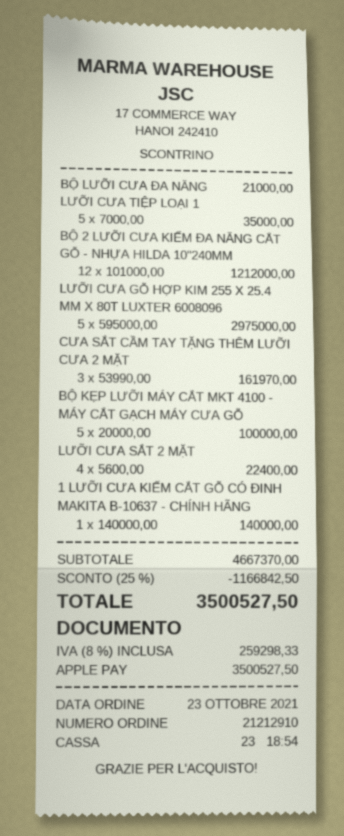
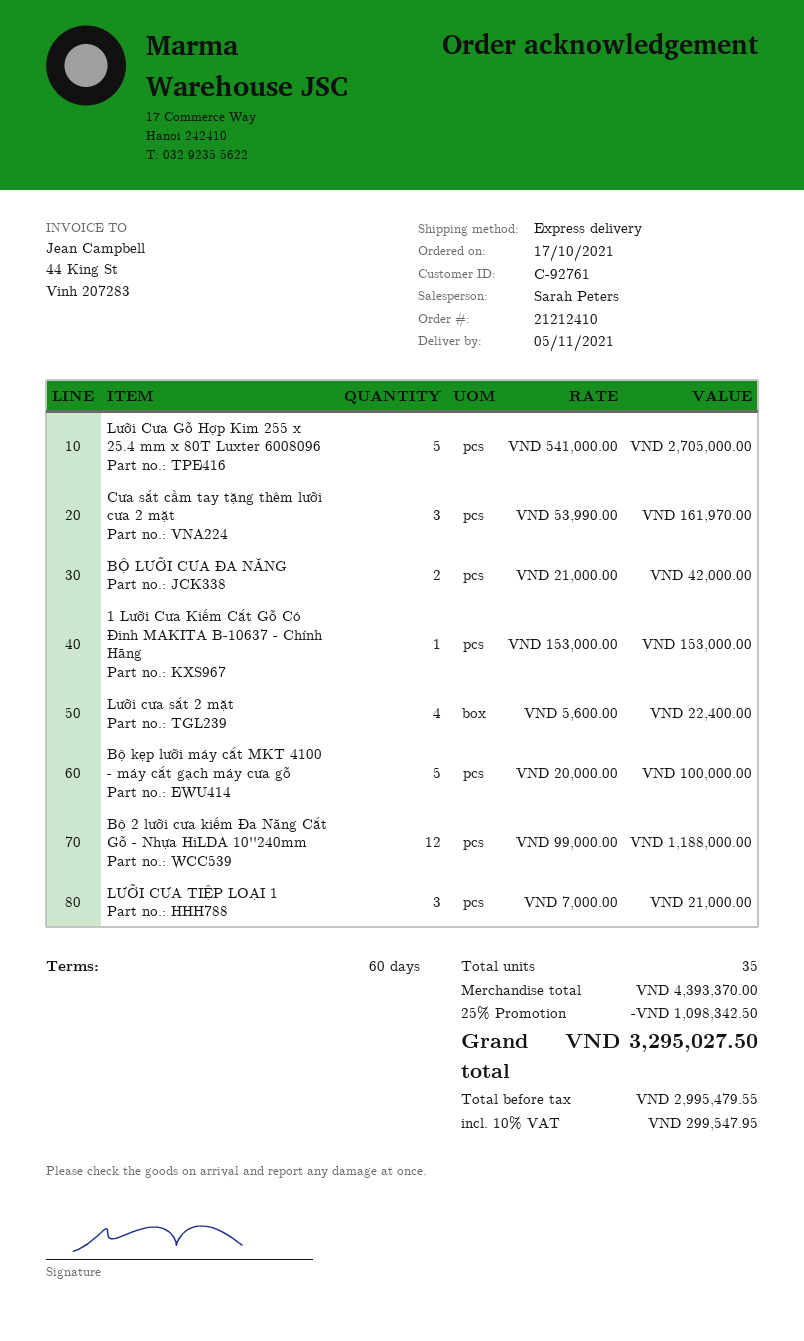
order number: 21212910 -> 21212410
order date: 2021-10-23 -> 2021-10-17
BỘ LƯỠI CƯA ĐA NĂNG: 1 x 21000.00 = 21000.00 -> 2 x 21000.00 = 42000.00
LƯỠI CƯA TIỆP LOẠI 1: 5 x 7000.00 = 35000.00 -> 3 x 7000.00 = 21000.00
BỘ 2 LƯỠI CƯA KIẾM ĐA NĂNG CẮT GỖ - NHỰA HILDA 10''240MM: 12 x 101000.00 = 1212000.00 -> 12 x 99000.00 = 1188000.00
LƯỠI CƯA GỖ HỢP KIM 255 X 25.4 MM X 80T LUXTER 6008096: 5 x 595000.00 = 2975000.00 -> 5 x 541000.00 = 2705000.00
1 LƯỠI CƯA KIẾM CẮT GỖ CÓ ĐINH MAKITA B-10637 - CHÍNH HÃNG: 1 x 140000.00 = 140000.00 -> 1 x 153000.00 = 153000.00
subtotal: 4667370.00 -> 4393370.00
discount: 25% = 1166842.50 -> 25% = 1098342.50
tax: 8% = 259298.33 -> 10% = 299547.95
total: 3500527.50 -> 3295027.50

